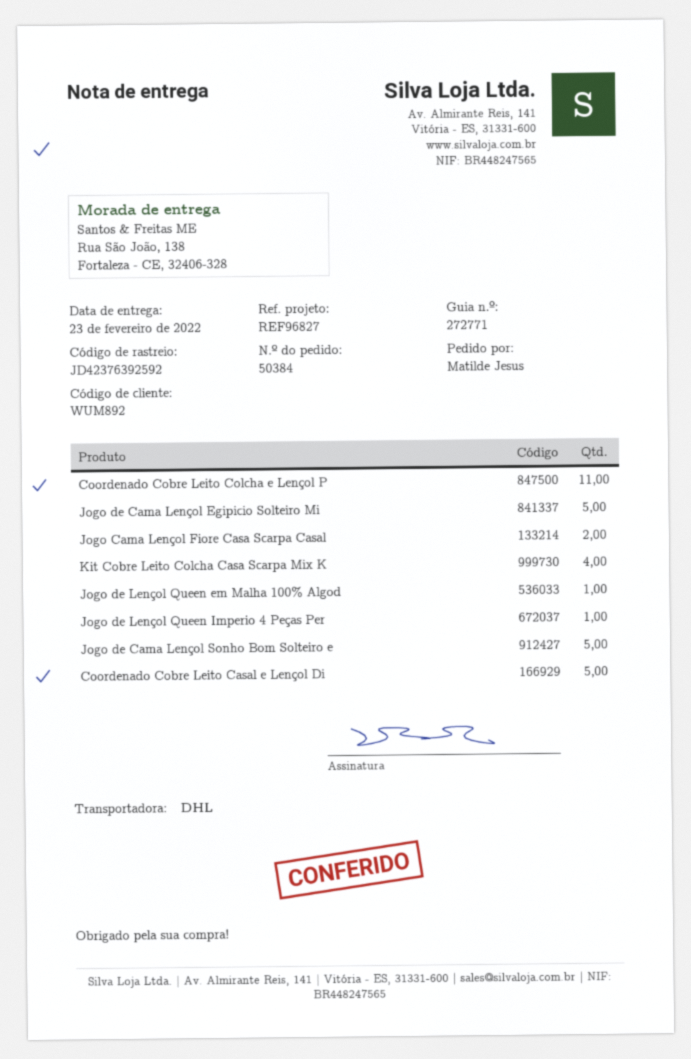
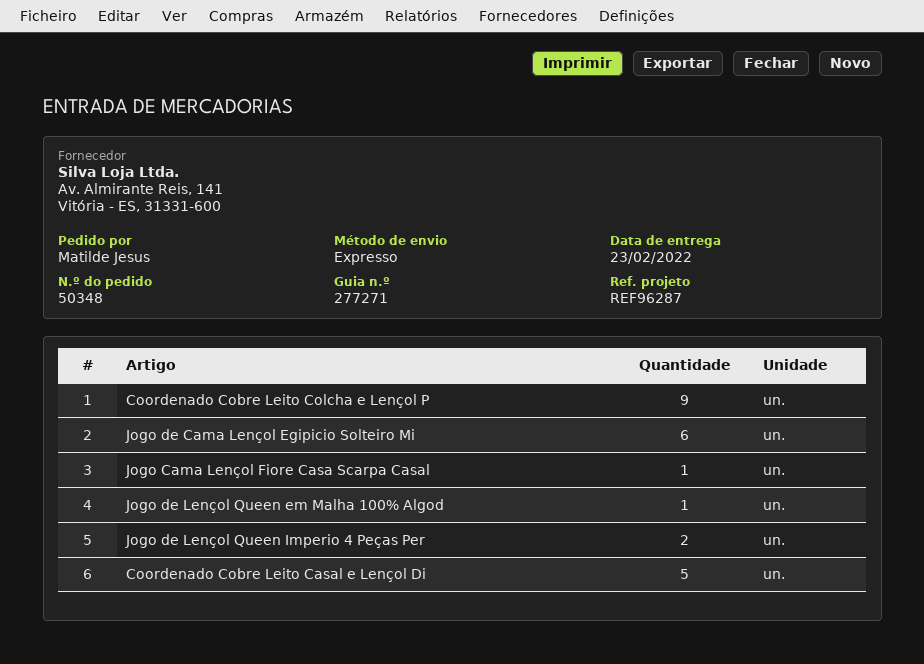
order number: 50384 -> 50348
delivery note number: 272771 -> 277271
reference: REF96827 -> REF96287
shipping method: DHL -> express
Coordenado Cobre Leito Colcha e Lençol P: 11 -> 9
Jogo de Cama Lençol Egipicio Solteiro Mi: 5 -> 6
Jogo Cama Lençol Fiore Casa Scarpa Casal: 2 -> 1
Kit Cobre Leito Colcha Casa Scarpa Mix K: 4 -> none
Jogo de Lençol Queen Imperio 4 Peças Per: 1 -> 2
Jogo de Cama Lençol Sonho Bom Solteiro e: 5 -> none

